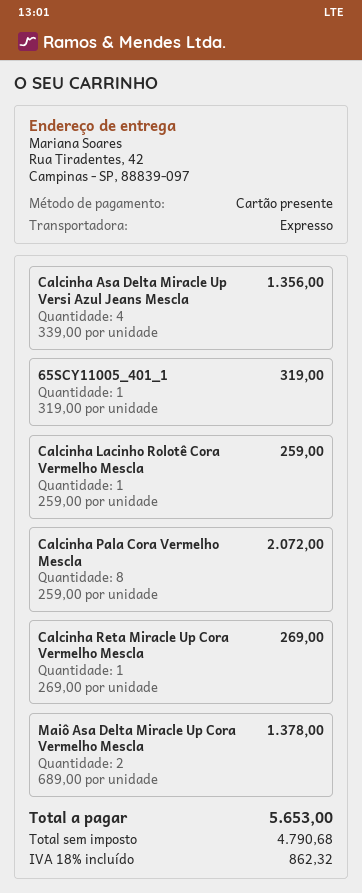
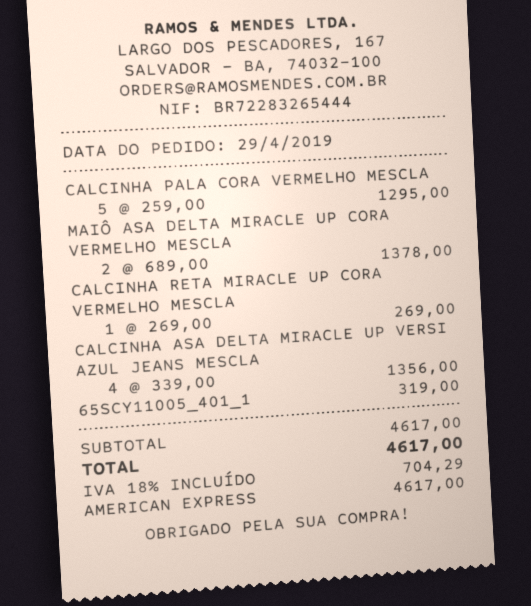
payment method: gift card -> American Express
Calcinha Lacinho Rolotê Cora Vermelho Mescla: 1 x 259.00 = 259.00 -> none
Calcinha Pala Cora Vermelho Mescla: 8 x 259.00 = 2072.00 -> 5 x 259.00 = 1295.00
tax: 18% = 862.32 -> 18% = 704.29
total: 5653.00 -> 4617.00

